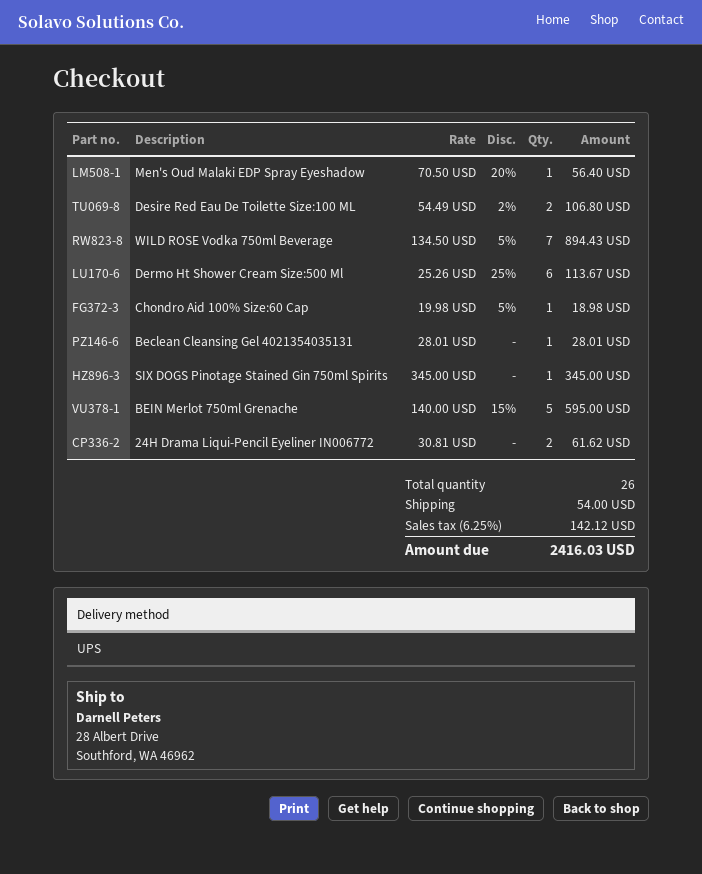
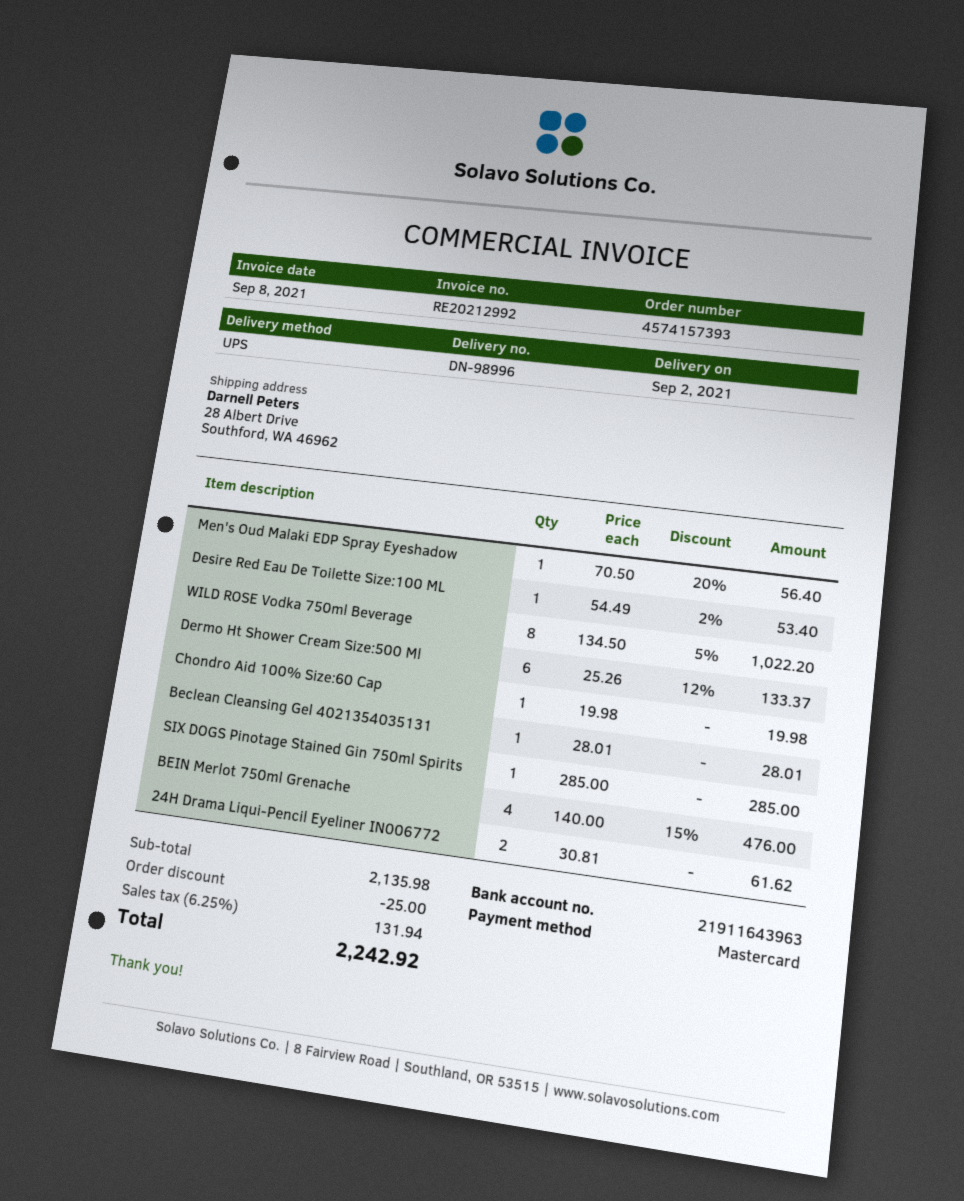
Desire Red Eau De Toilette Size:100 ML: 2 x 54.49 - 2% = 106.80 -> 1 x 54.49 - 2% = 53.40
WILD ROSE Vodka 750ml Beverage: 7 x 134.50 - 5% = 894.43 -> 8 x 134.50 - 5% = 1022.20
Dermo Ht Shower Cream Size:500 Ml: 6 x 25.26 - 25% = 113.67 -> 6 x 25.26 - 12% = 133.37
Chondro Aid 100% Size:60 Cap: 1 x 19.98 - 5% = 18.98 -> 1 x 19.98 = 19.98
SIX DOGS Pinotage Stained Gin 750ml Spirits: 1 x 345.00 = 345.00 -> 1 x 285.00 = 285.00
BEIN Merlot 750ml Grenache: 5 x 140.00 - 15% = 595.00 -> 4 x 140.00 - 15% = 476.00
discount: none -> 25.00
shipping: 54.00 -> none
tax: 6.25% = 142.12 -> 6.25% = 131.94
total: 2416.03 -> 2242.92

